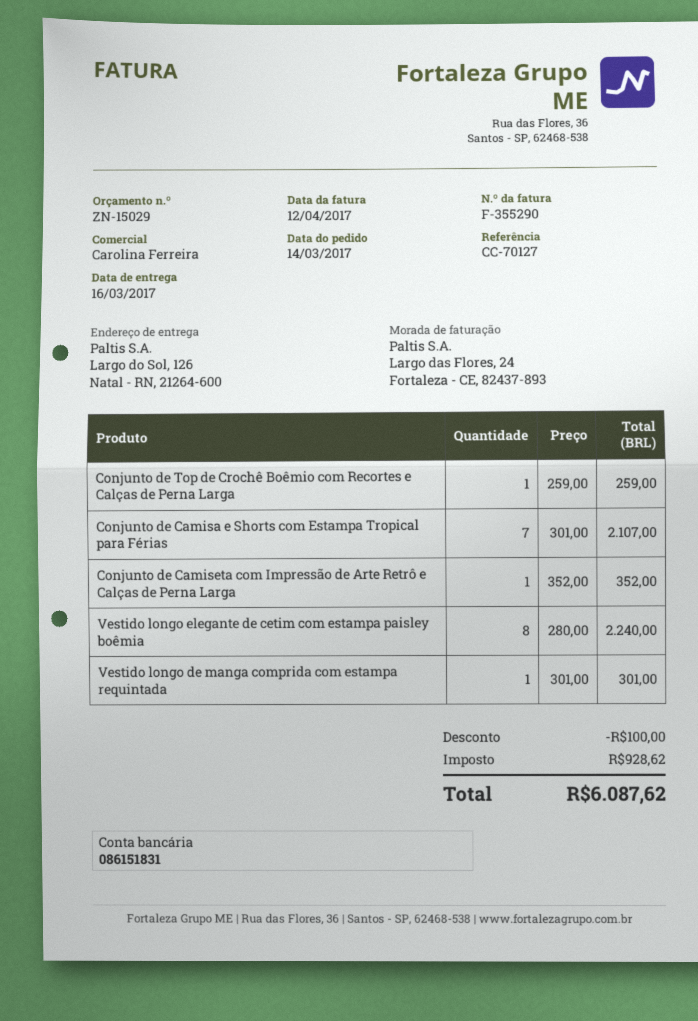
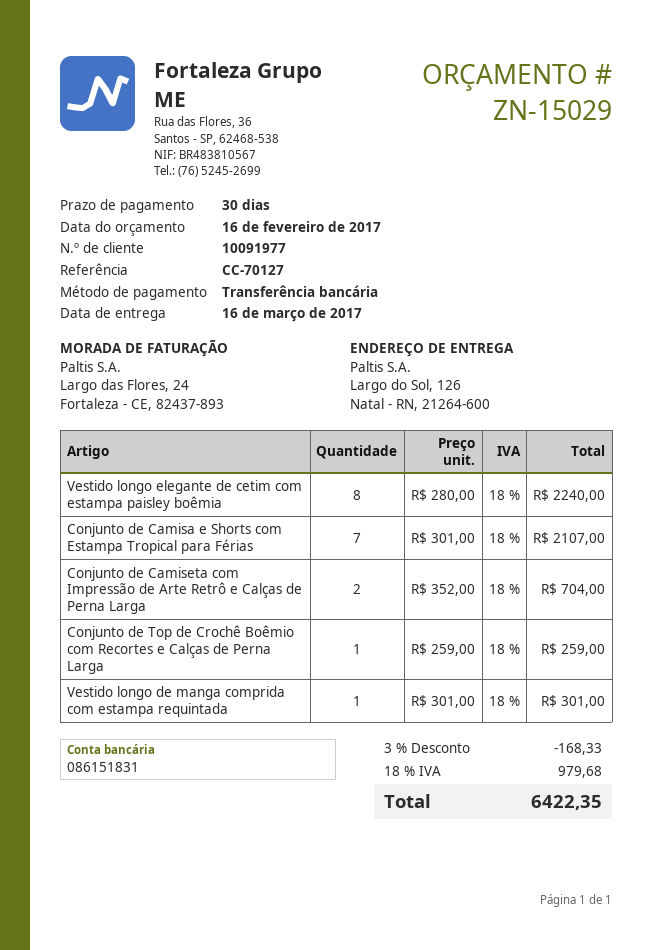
Conjunto de Camiseta com Impressão de Arte Retrô e Calças de Perna Larga: 1 x 352.00 = 352.00 -> 2 x 352.00 = 704.00
discount: 100.00 -> 168.33
tax: 928.62 -> 979.68
total: 6087.62 -> 6422.35

